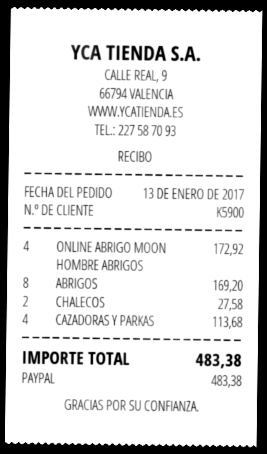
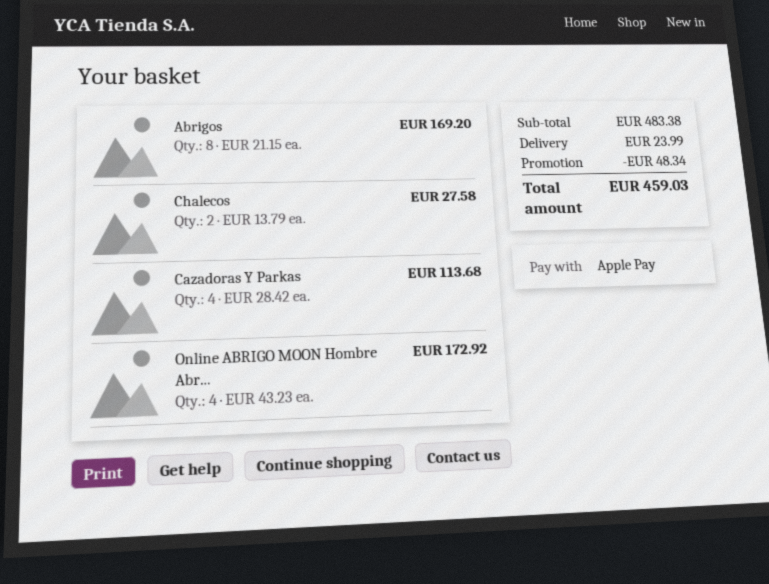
payment method: PayPal -> Apple Pay
discount: none -> 48.34
shipping: none -> 23.99
total: 483.38 -> 459.03

